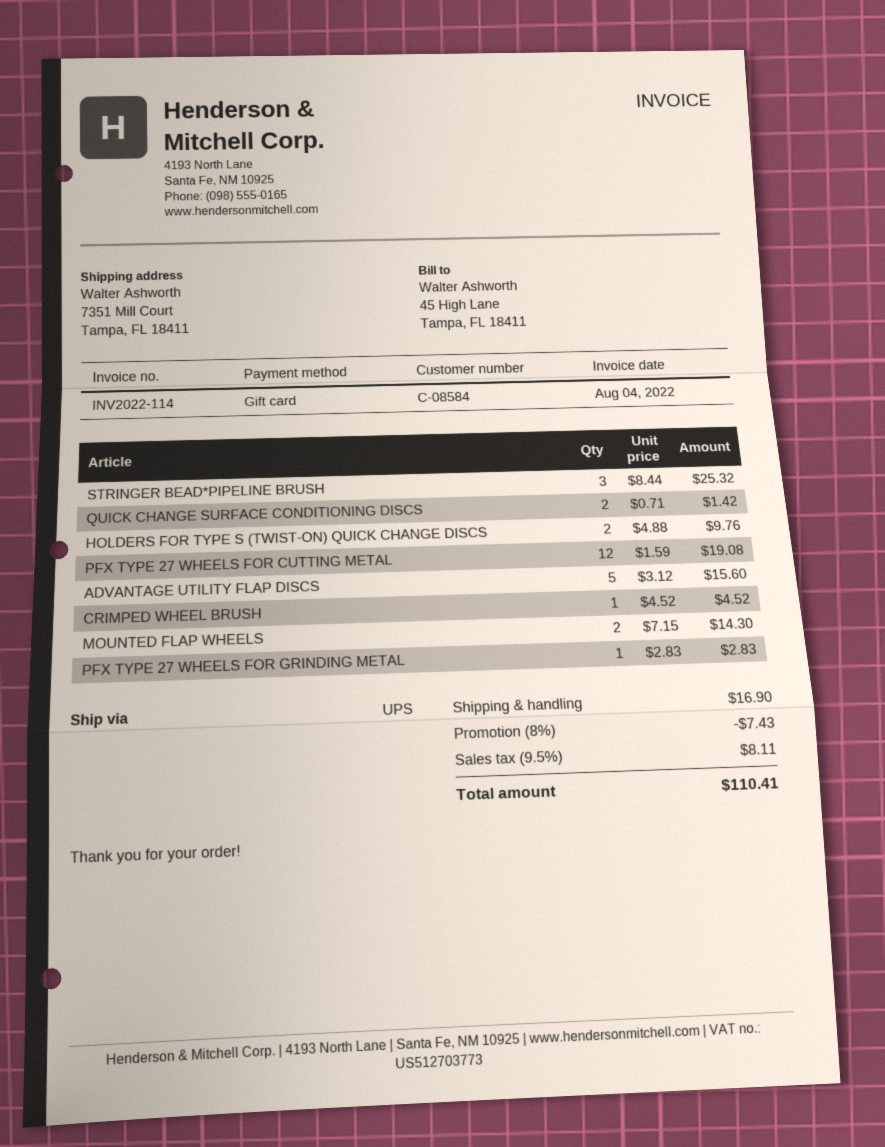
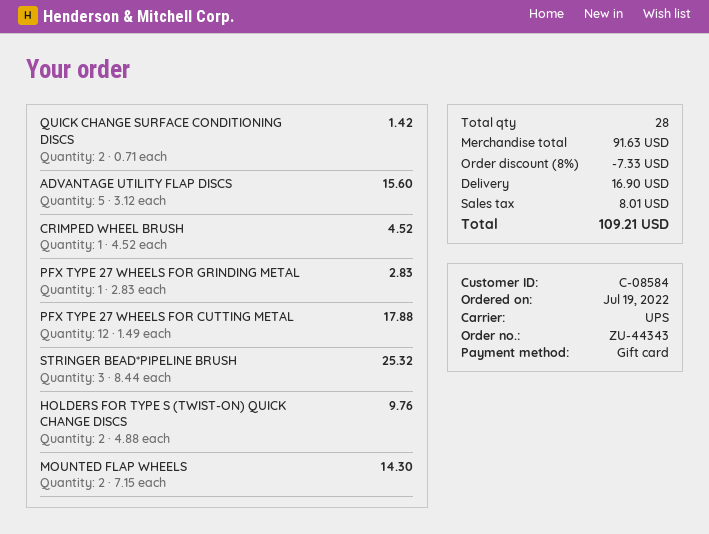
PFX TYPE 27 WHEELS FOR CUTTING METAL: 12 x 1.59 = 19.08 -> 12 x 1.49 = 17.88
discount: 8% = 7.43 -> 8% = 7.33
tax: 8.11 -> 8.01
total: 110.41 -> 109.21

